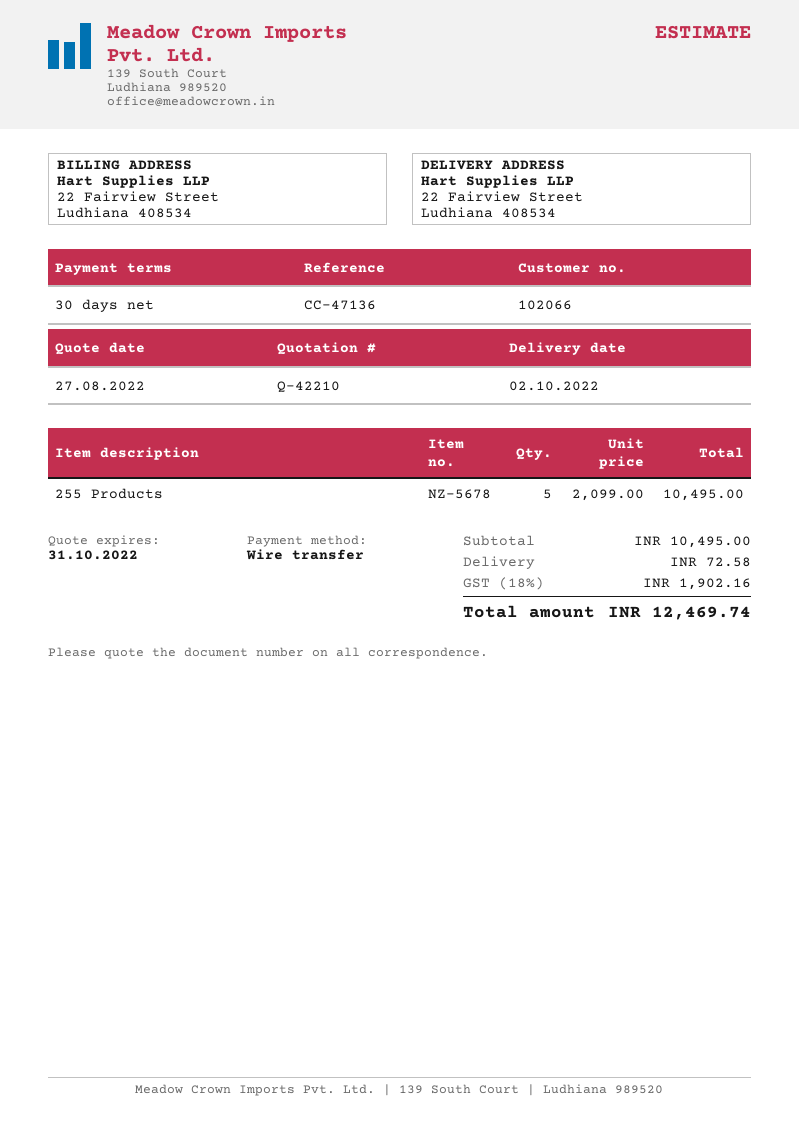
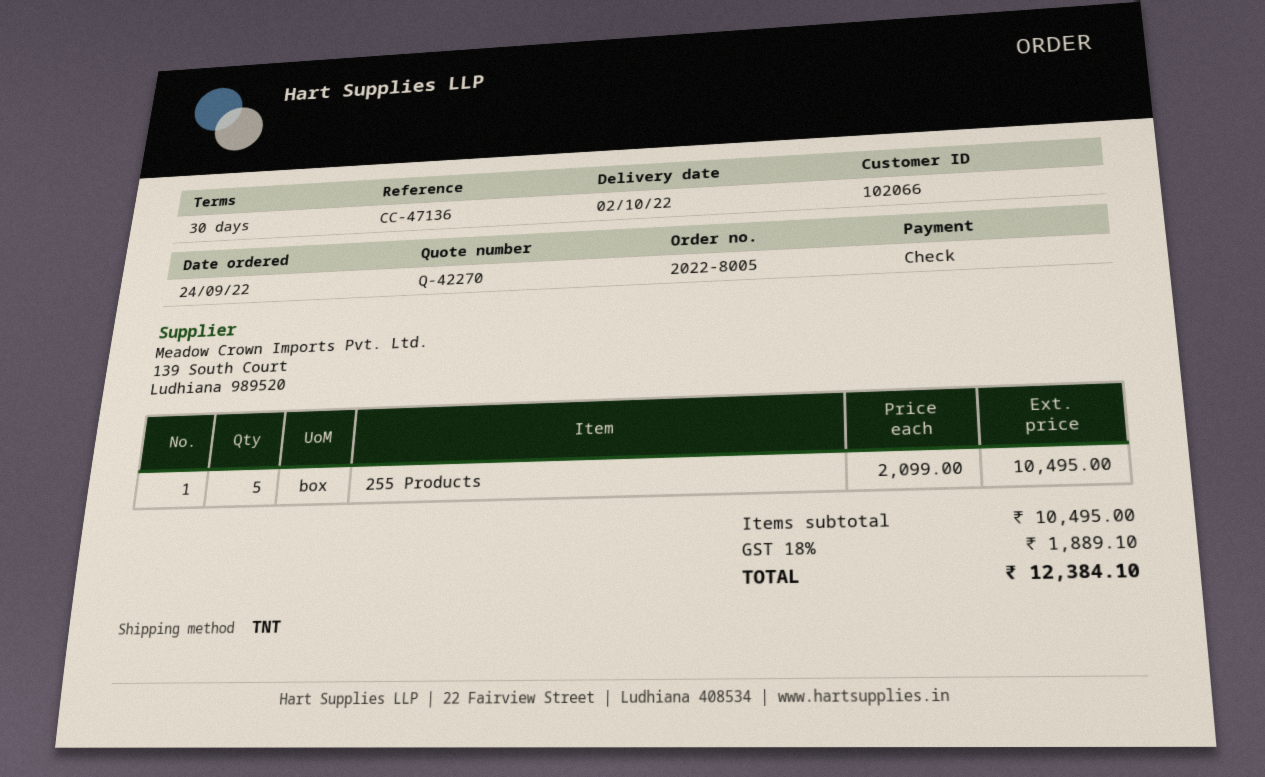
quote number: Q-42210 -> Q-42270
payment method: bank transfer -> cheque
shipping: 72.58 -> none
tax: 18% = 1902.16 -> 18% = 1889.10
total: 12469.74 -> 12384.10

